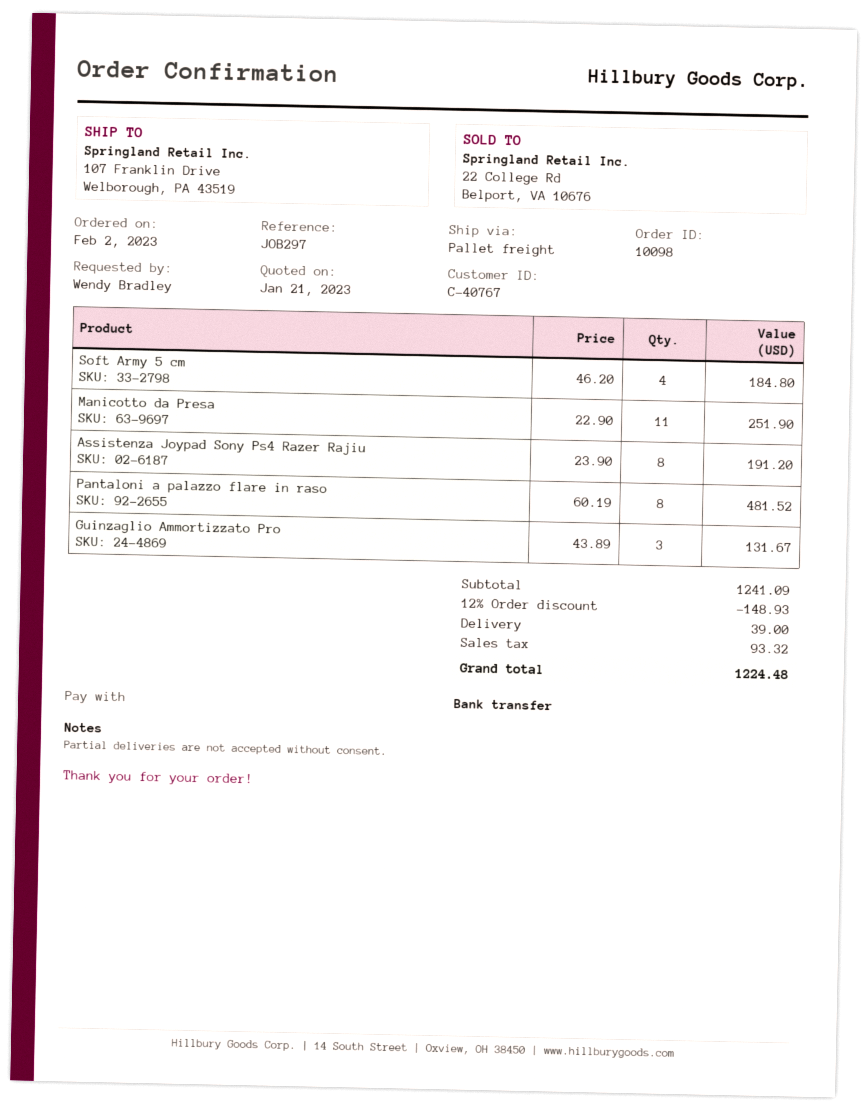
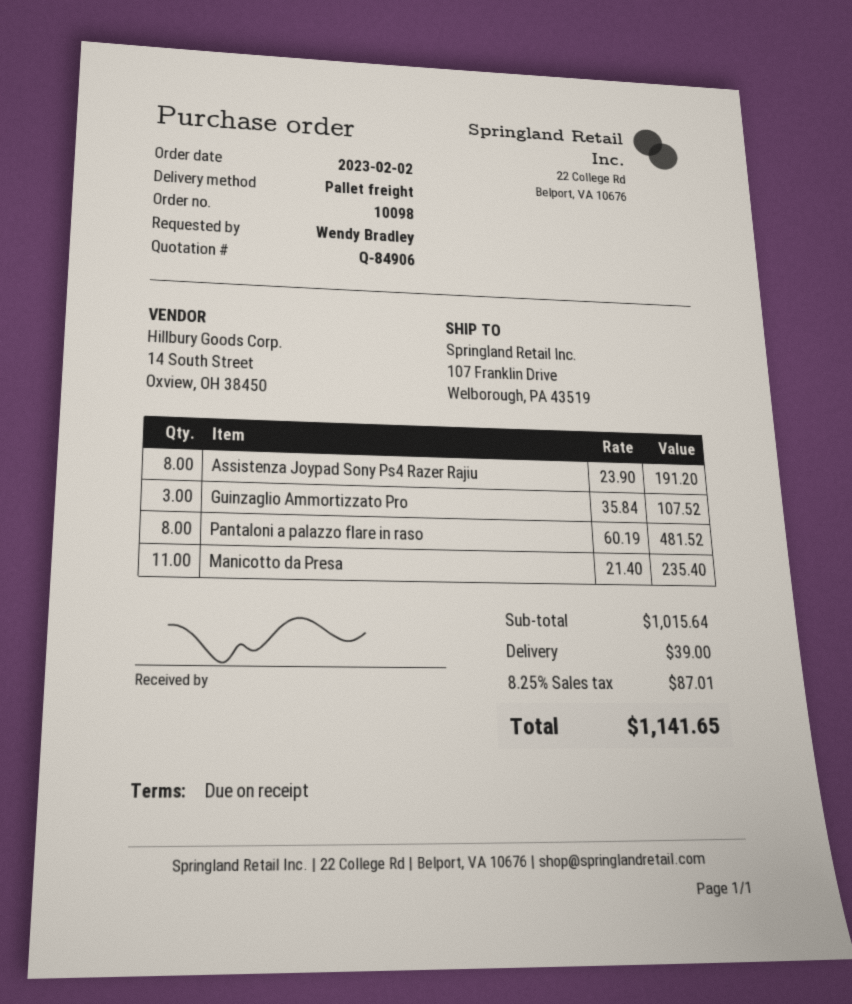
Soft Army 5 cm: 4 x 46.20 = 184.80 -> none
Manicotto da Presa: 11 x 22.90 = 251.90 -> 11 x 21.40 = 235.40
Guinzaglio Ammortizzato Pro: 3 x 43.89 = 131.67 -> 3 x 35.84 = 107.52
subtotal: 1241.09 -> 1015.64
discount: 12% = 148.93 -> none
tax: 93.32 -> 87.01
total: 1224.48 -> 1141.65

